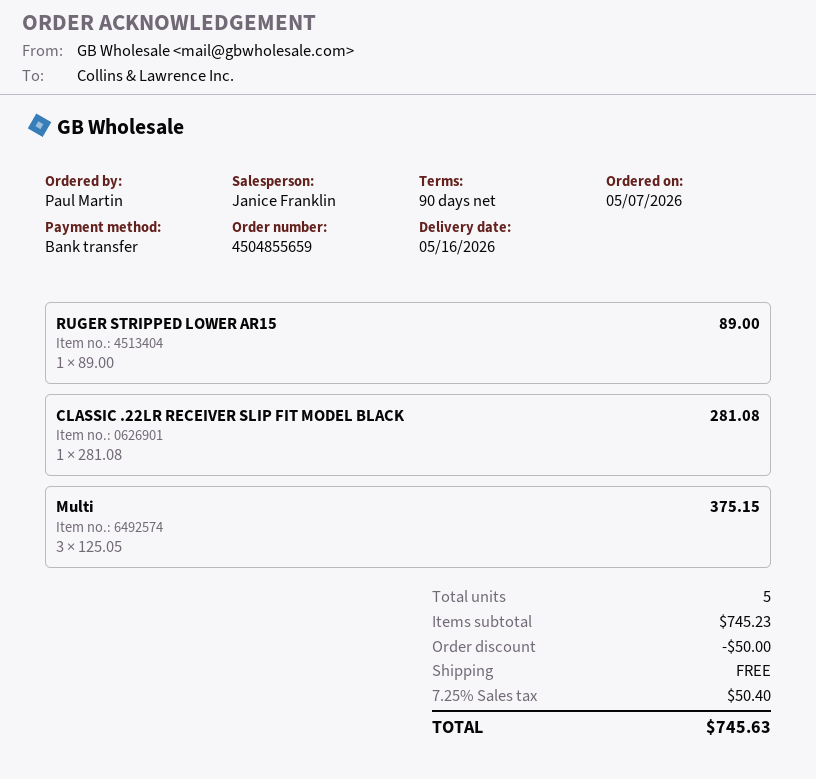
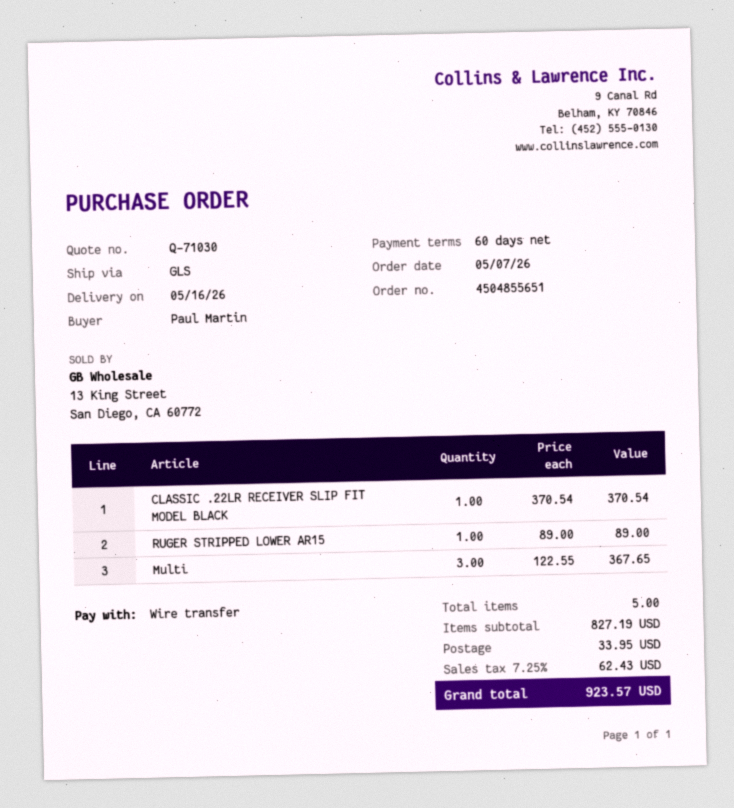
order number: 4504855659 -> 4504855651
payment terms: 90 days -> 60 days
CLASSIC .22LR RECEIVER SLIP FIT MODEL BLACK: 1 x 281.08 = 281.08 -> 1 x 370.54 = 370.54
Multi: 3 x 125.05 = 375.15 -> 3 x 122.55 = 367.65
subtotal: 745.23 -> 827.19
discount: 50.00 -> none
shipping: 0.00 -> 33.95
tax: 7.25% = 50.40 -> 7.25% = 62.43
total: 745.63 -> 923.57

